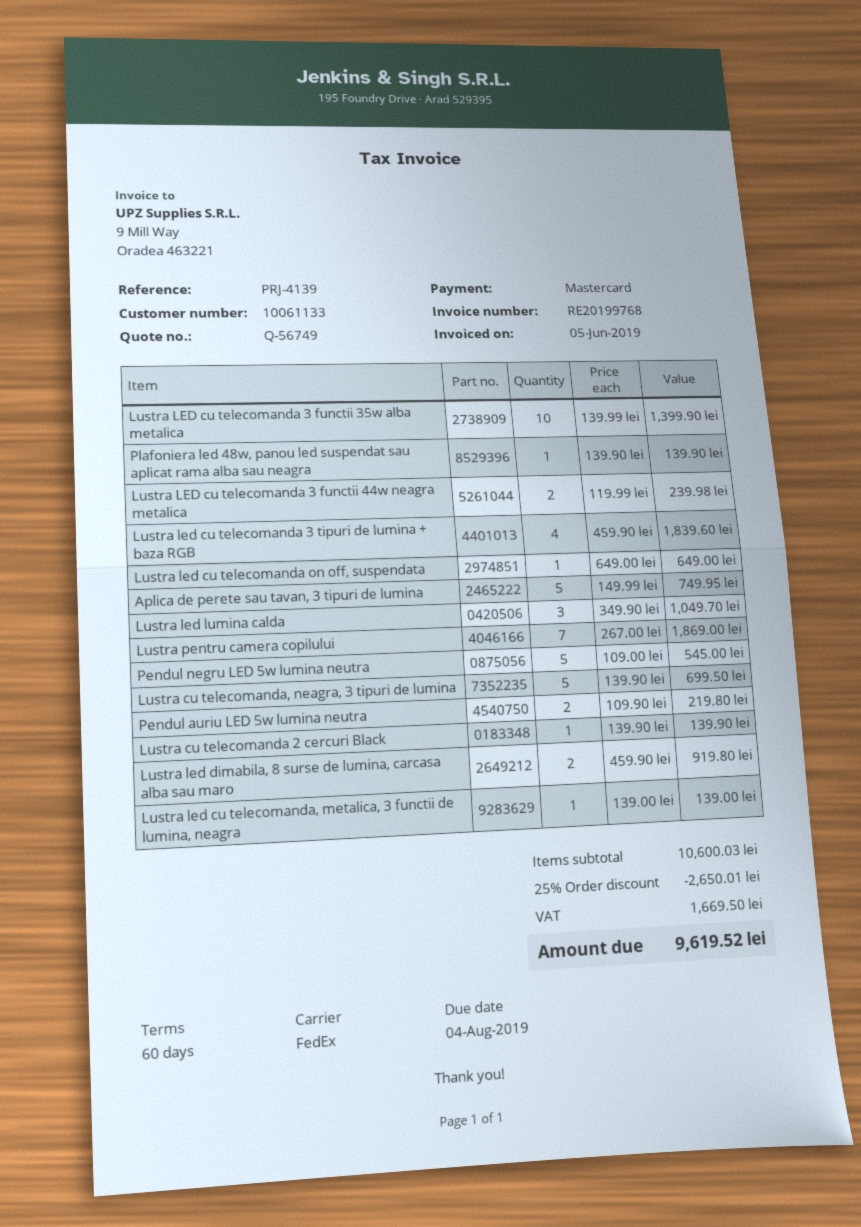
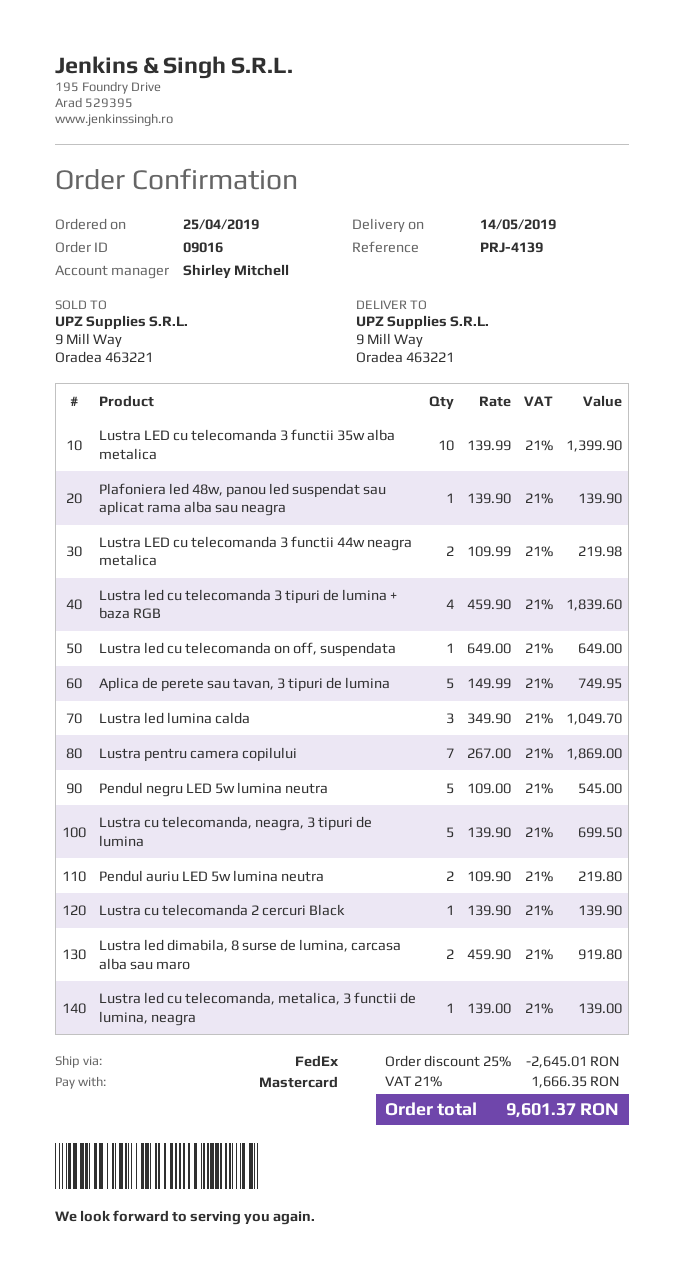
Lustra LED cu telecomanda 3 functii 44w neagra metalica: 2 x 119.99 = 239.98 -> 2 x 109.99 = 219.98
discount: 25% = 2650.01 -> 25% = 2645.01
tax: 1669.50 -> 1666.35
total: 9619.52 -> 9601.37

